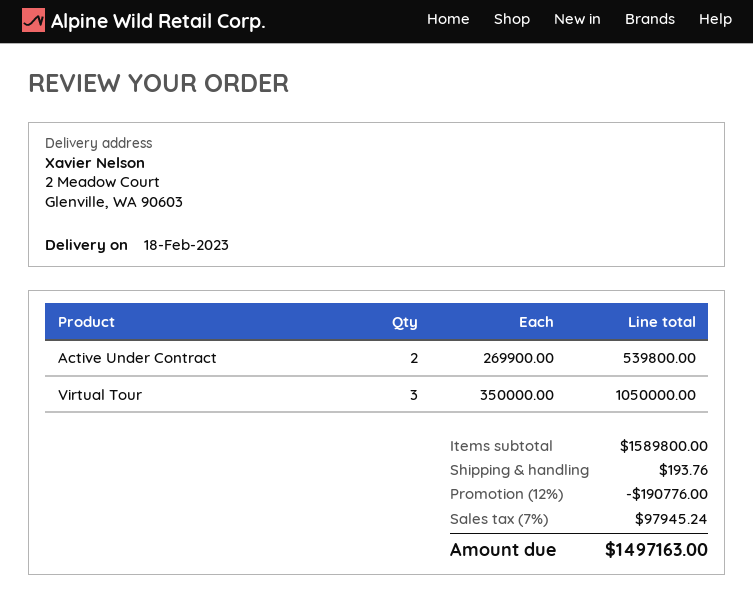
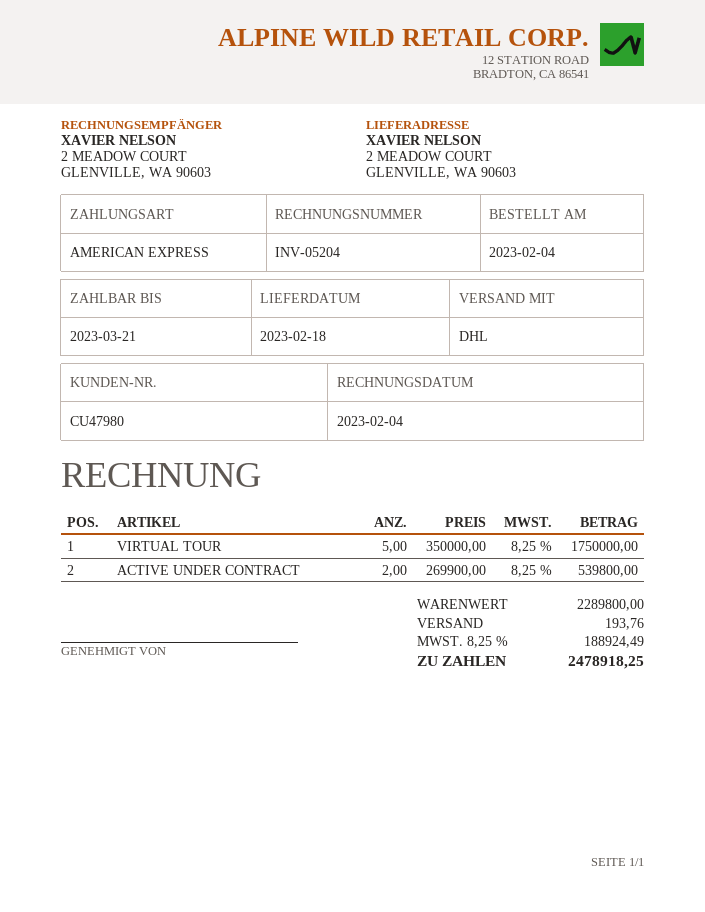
Virtual Tour: 3 x 350000.00 = 1050000.00 -> 5 x 350000.00 = 1750000.00
subtotal: 1589800.00 -> 2289800.00
discount: 12% = 190776.00 -> none
tax: 7% = 97945.24 -> 8.25% = 188924.49
total: 1497163.00 -> 2478918.25

